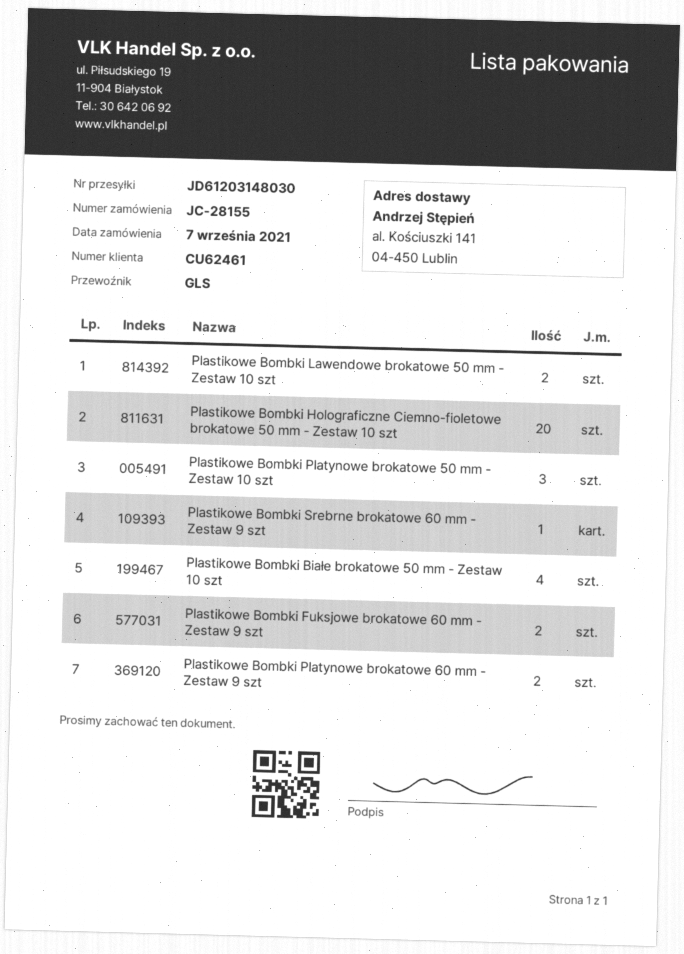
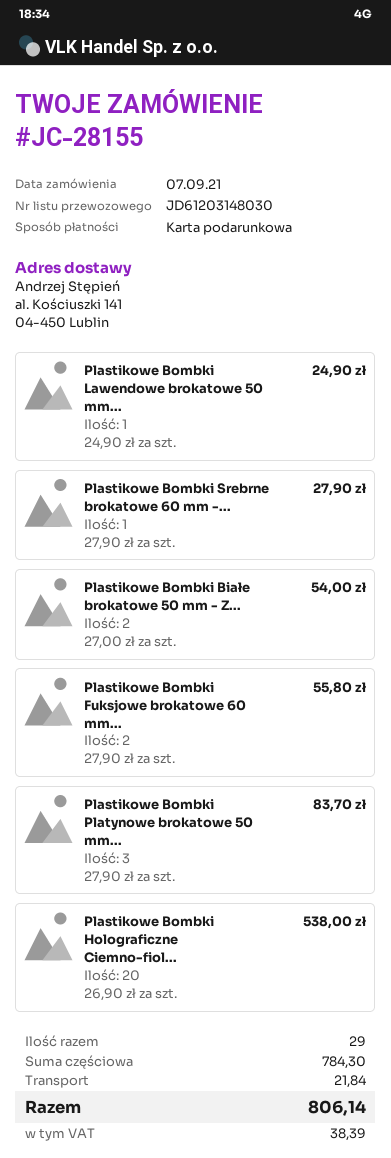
Plastikowe Bombki Lawendowe brokatowe 50 mm - Zestaw 10 szt: 2 -> 1
Plastikowe Bombki Białe brokatowe 50 mm - Zestaw 10 szt: 4 -> 2
Plastikowe Bombki Platynowe brokatowe 60 mm - Zestaw 9 szt: 2 -> none

